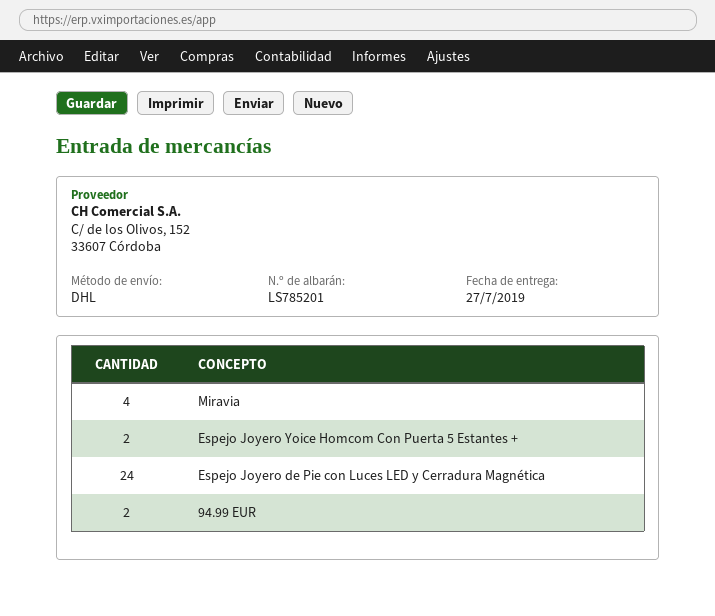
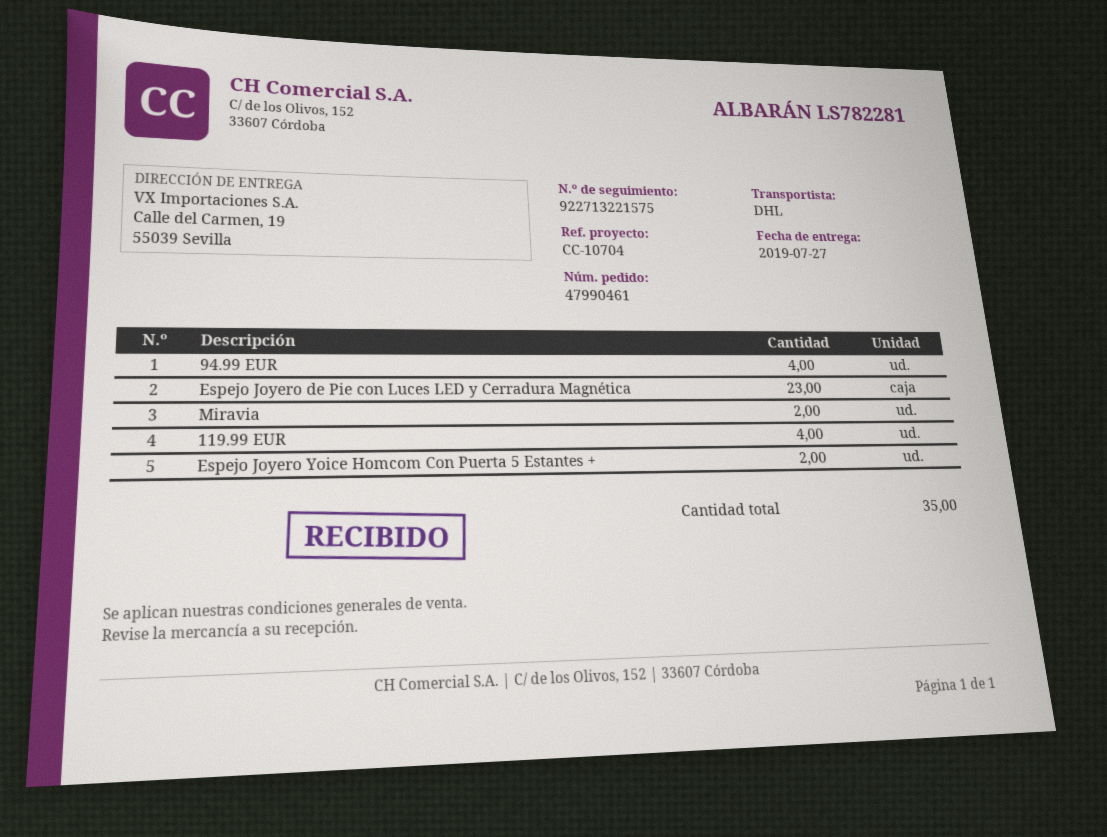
delivery note number: LS785201 -> LS782281
Miravia: 4 -> 2
Espejo Joyero de Pie con Luces LED y Cerradura Magnética: 24 -> 23
94.99 EUR: 2 -> 4
119.99 EUR: none -> 4

